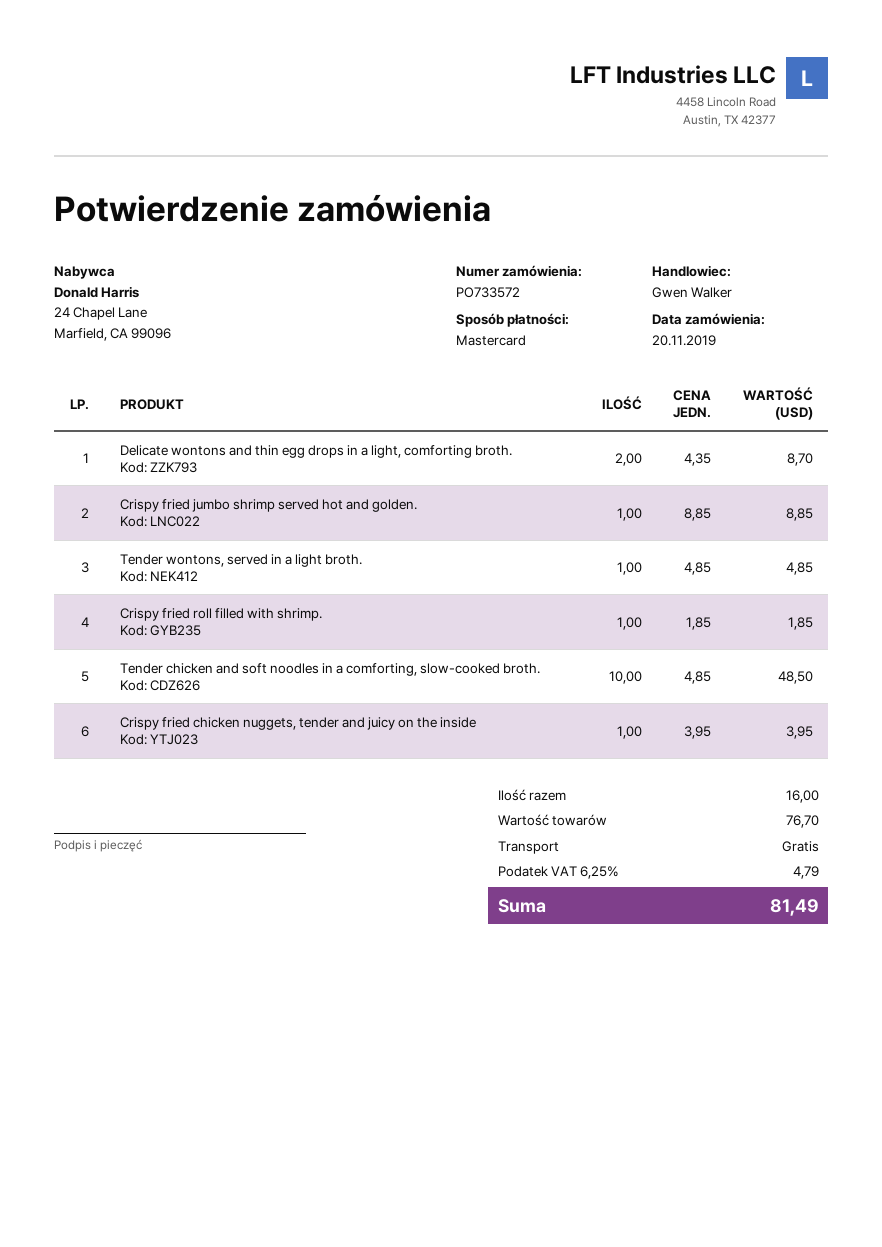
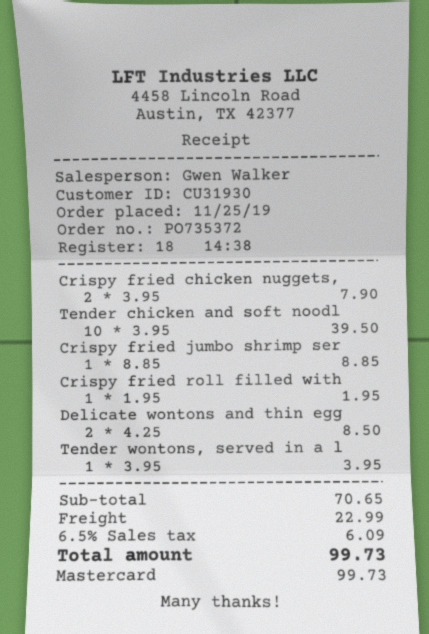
order number: PO733572 -> PO735372
order date: 2019-11-20 -> 2019-11-25
Delicate wontons and thin egg drops in a light, comforting broth.: 2 x 4.35 = 8.70 -> 2 x 4.25 = 8.50
Tender wontons, served in a light broth.: 1 x 4.85 = 4.85 -> 1 x 3.95 = 3.95
Crispy fried roll filled with shrimp.: 1 x 1.85 = 1.85 -> 1 x 1.95 = 1.95
Tender chicken and soft noodles in a comforting, slow-cooked broth.: 10 x 4.85 = 48.50 -> 10 x 3.95 = 39.50
Crispy fried chicken nuggets, tender and juicy on the inside: 1 x 3.95 = 3.95 -> 2 x 3.95 = 7.90
subtotal: 76.70 -> 70.65
shipping: 0.00 -> 22.99
tax: 6.25% = 4.79 -> 6.5% = 6.09
total: 81.49 -> 99.73

